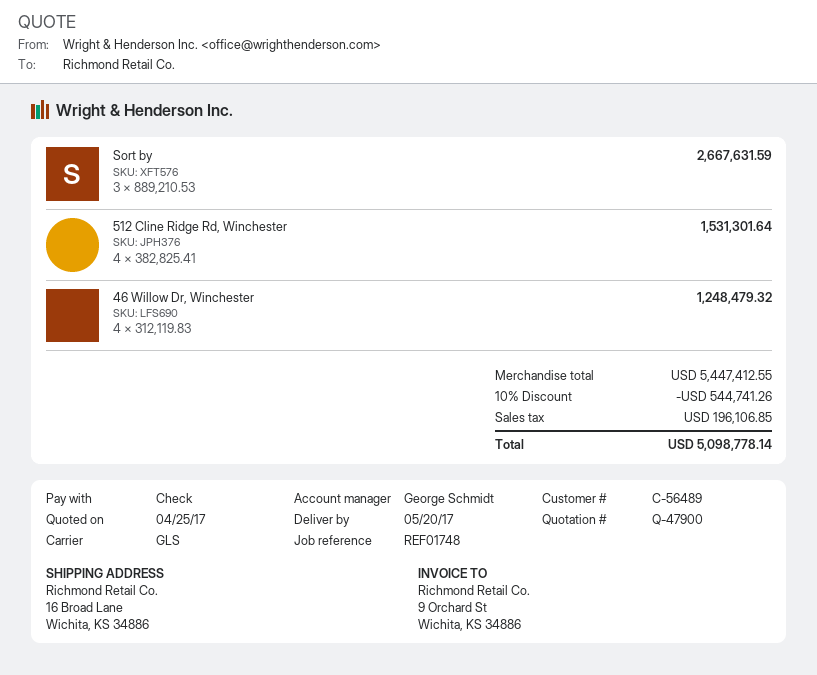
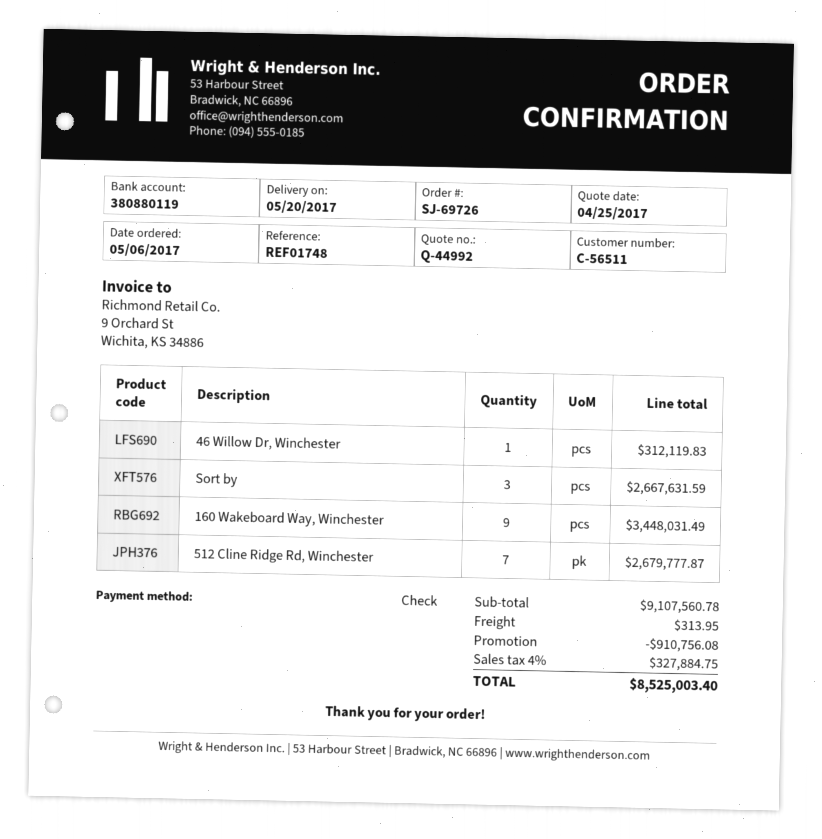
quote number: Q-47900 -> Q-44992
customer number: C-56489 -> C-56511
512 Cline Ridge Rd, Winchester: 4 for 1531301.64 -> 7 for 2679777.87
46 Willow Dr, Winchester: 4 for 1248479.32 -> 1 for 312119.83
160 Wakeboard Way, Winchester: none -> 9 for 3448031.49
subtotal: 5447412.55 -> 9107560.78
discount: 544741.26 -> 910756.08
shipping: none -> 313.95
tax: 196106.85 -> 327884.75
total: 5098778.14 -> 8525003.40

